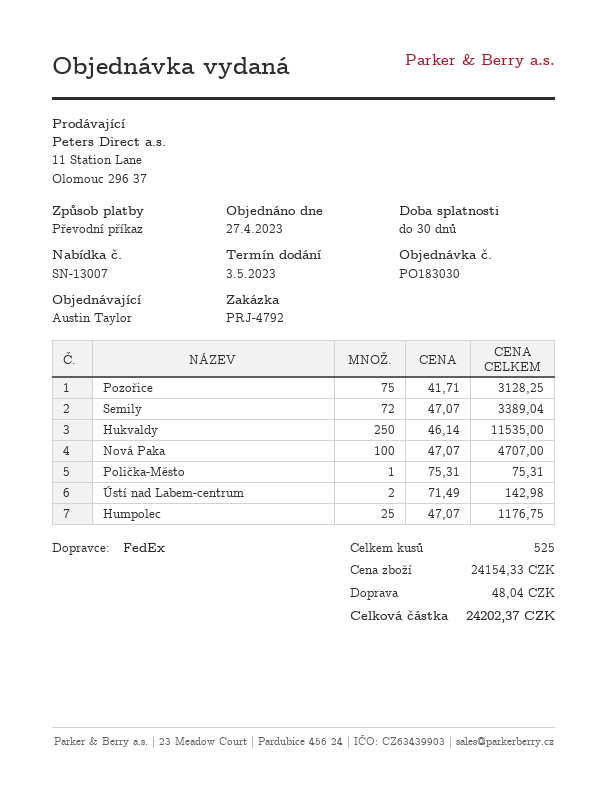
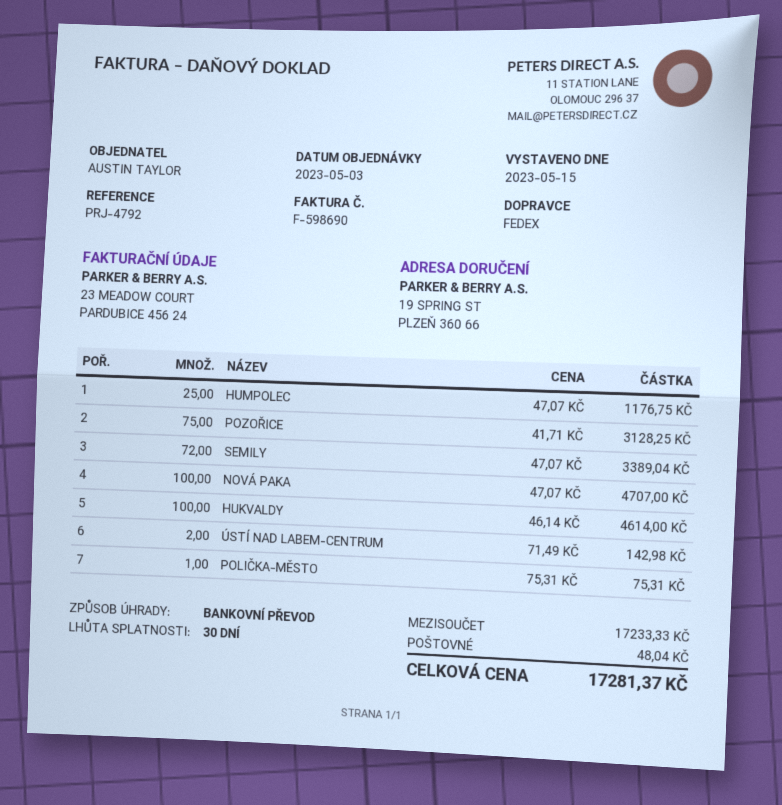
order date: 2023-04-27 -> 2023-05-03
Hukvaldy: 250 x 46.14 = 11535.00 -> 100 x 46.14 = 4614.00
subtotal: 24154.33 -> 17233.33
total: 24202.37 -> 17281.37

